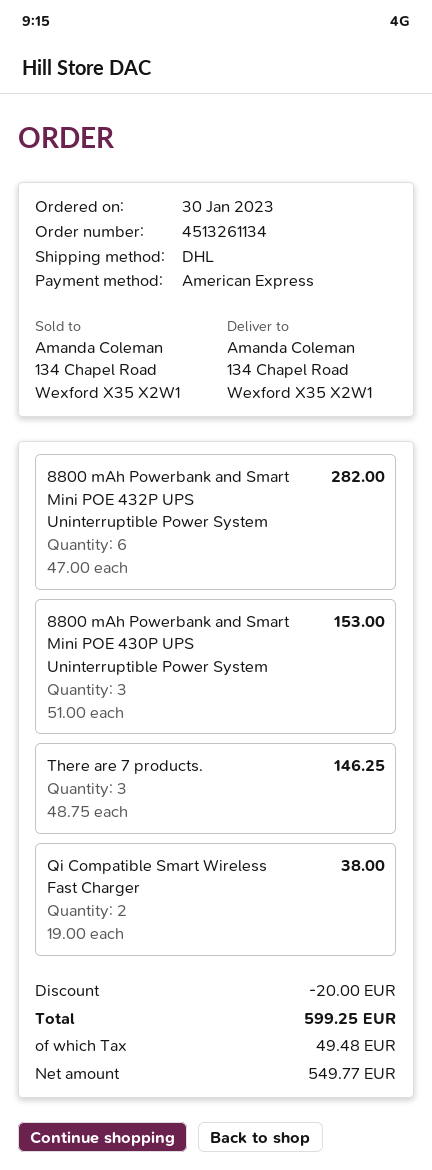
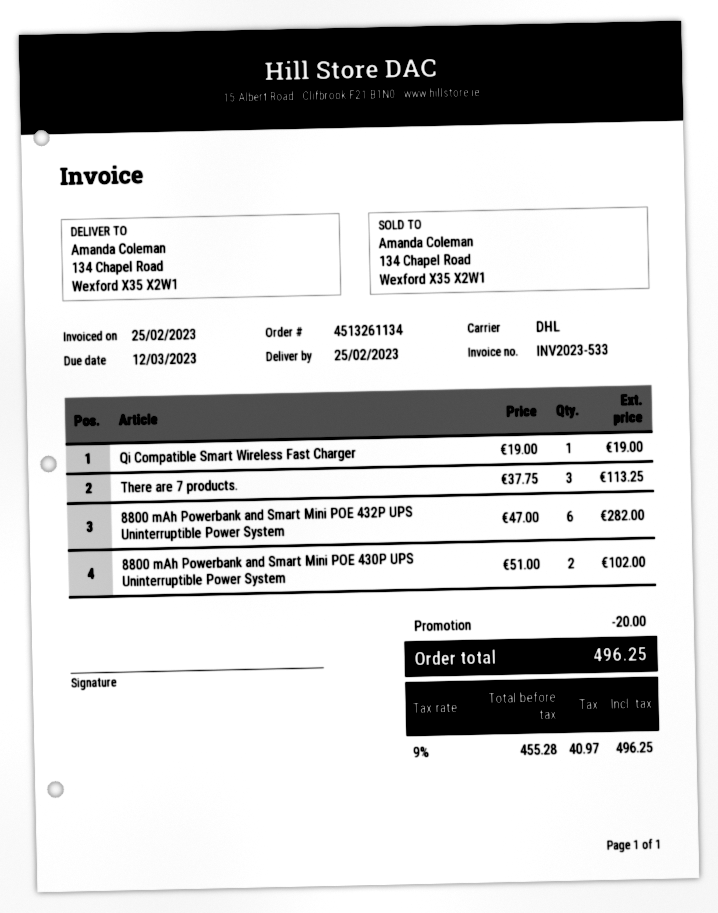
8800 mAh Powerbank and Smart Mini POE 430P UPS Uninterruptible Power System: 3 x 51.00 = 153.00 -> 2 x 51.00 = 102.00
There are 7 products.: 3 x 48.75 = 146.25 -> 3 x 37.75 = 113.25
Qi Compatible Smart Wireless Fast Charger: 2 x 19.00 = 38.00 -> 1 x 19.00 = 19.00
net: 549.77 -> 455.28
tax: 49.48 -> 40.97
total: 599.25 -> 496.25

